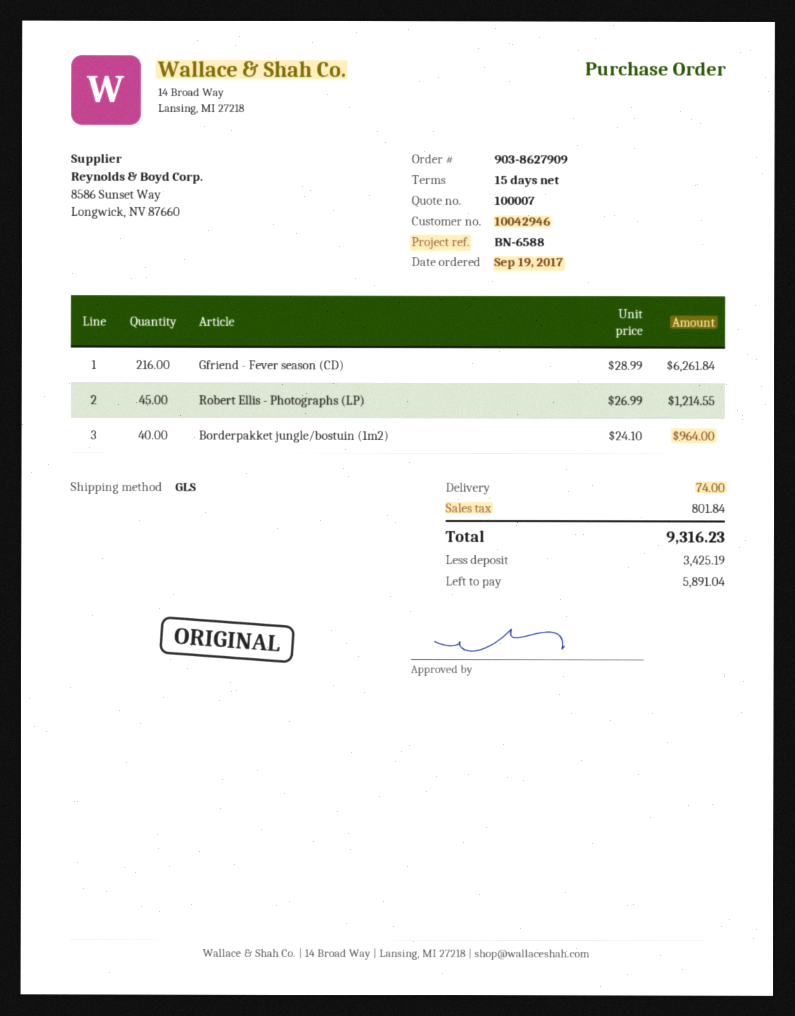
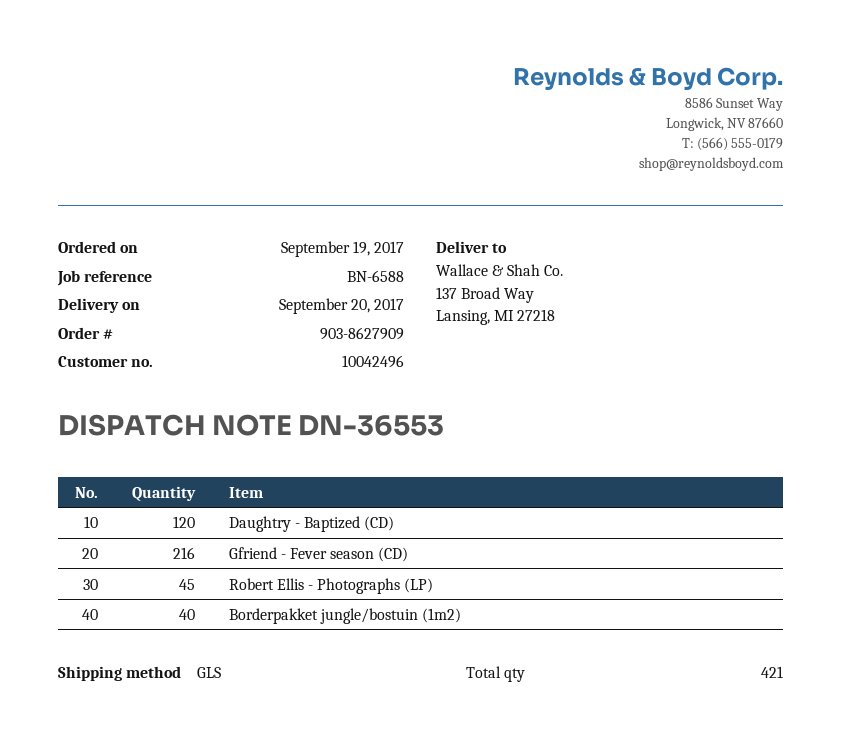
customer number: 10042946 -> 10042496
Daughtry - Baptized (CD): none -> 120

